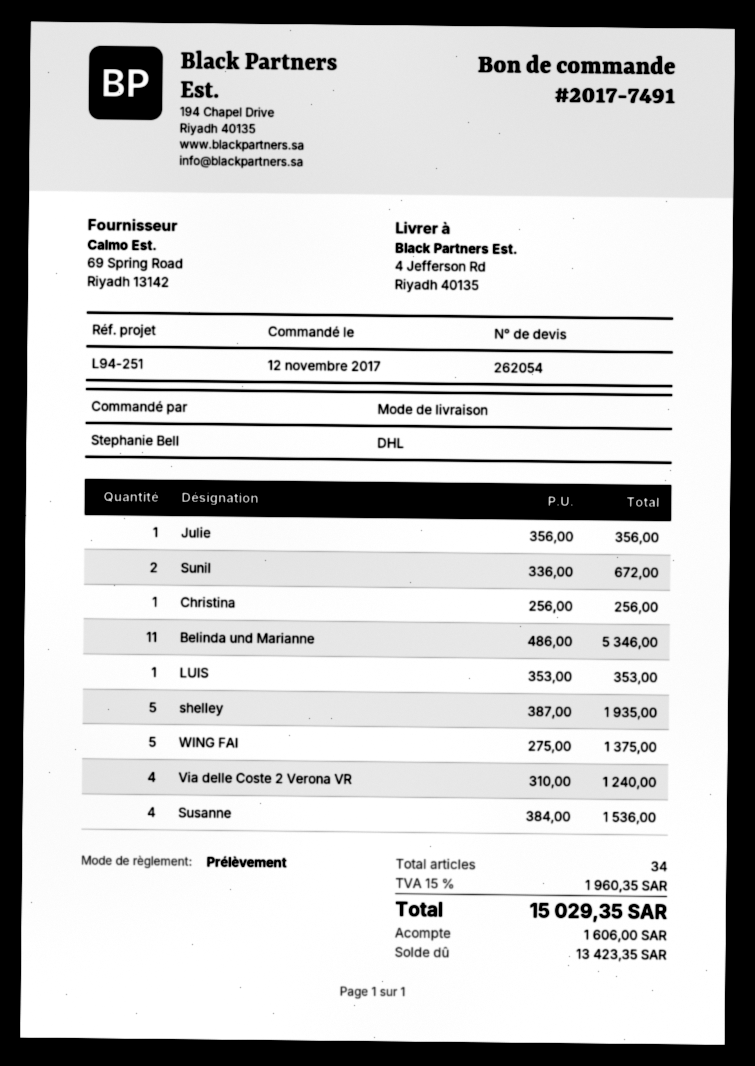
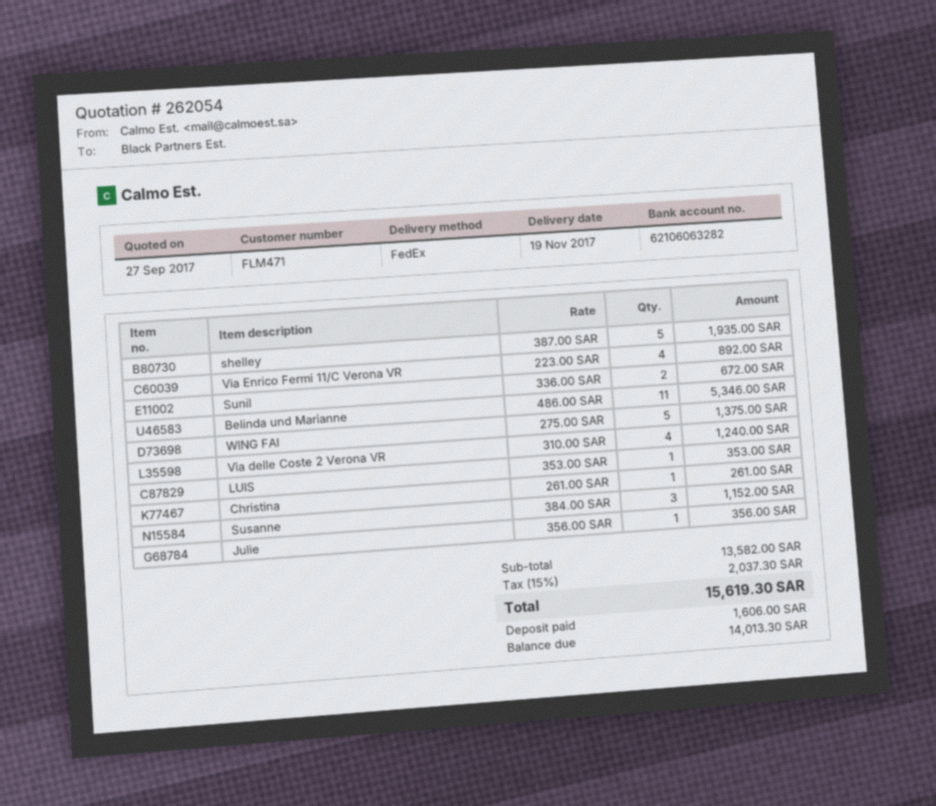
shipping method: DHL -> FedEx
Christina: 1 x 256.00 = 256.00 -> 1 x 261.00 = 261.00
Susanne: 4 x 384.00 = 1536.00 -> 3 x 384.00 = 1152.00
Via Enrico Fermi 11/C Verona VR: none -> 4 x 223.00 = 892.00
tax: 15% = 1960.35 -> 15% = 2037.30
total: 15029.35 -> 15619.30
balance: 13423.35 -> 14013.30

